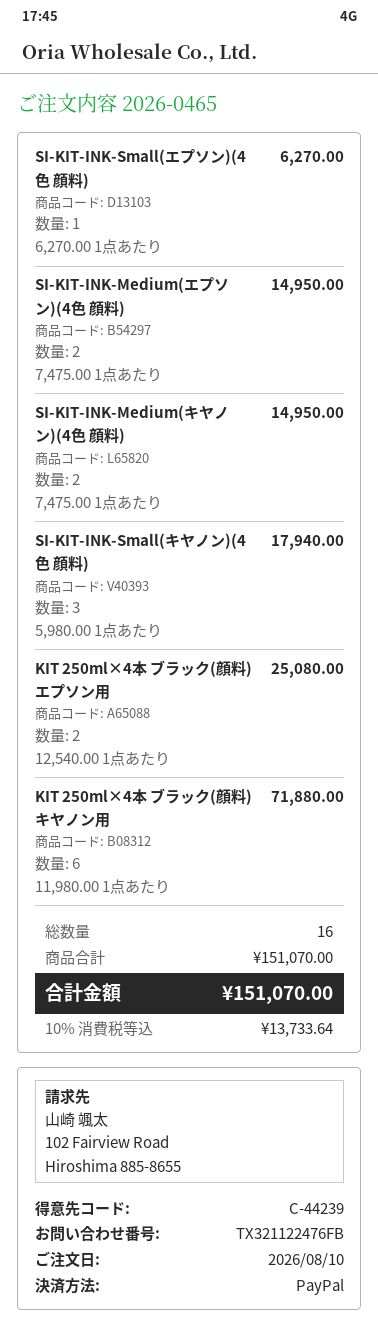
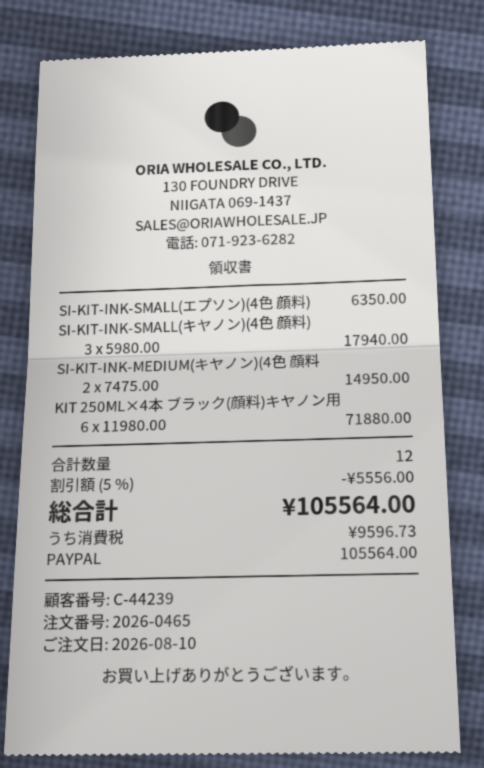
SI-KIT-INK-Small(エプソン)(4色 顔料): 1 x 6270.00 = 6270.00 -> 1 x 6350.00 = 6350.00
SI-KIT-INK-Medium(エプソン)(4色 顔料): 2 x 7475.00 = 14950.00 -> none
KIT 250ml×4本 ブラック(顔料)エプソン用: 2 x 12540.00 = 25080.00 -> none
total quantity: 16 -> 12
discount: none -> 5% = 5556.00
tax: 13733.64 -> 9596.73
total: 151070.00 -> 105564.00

